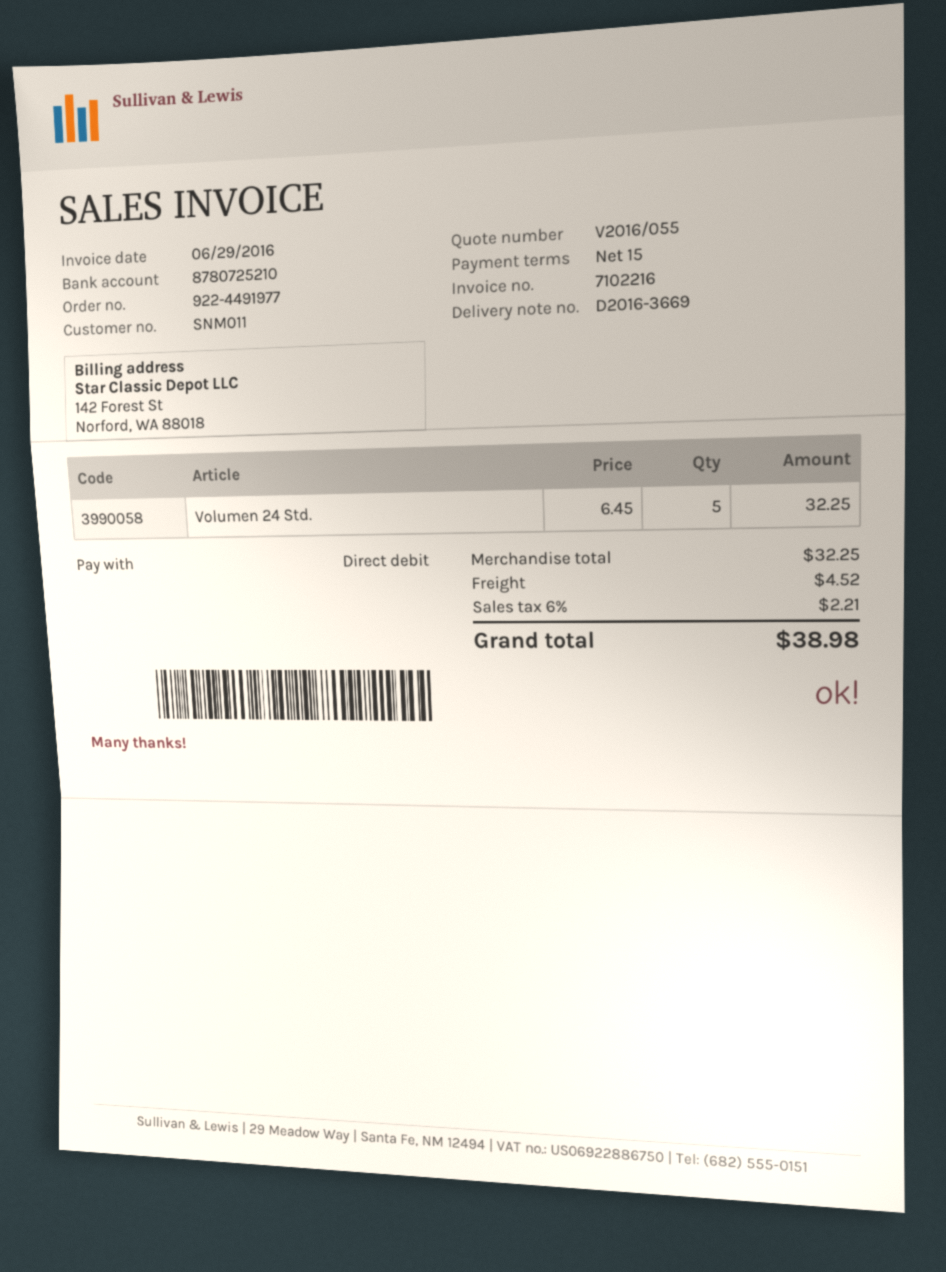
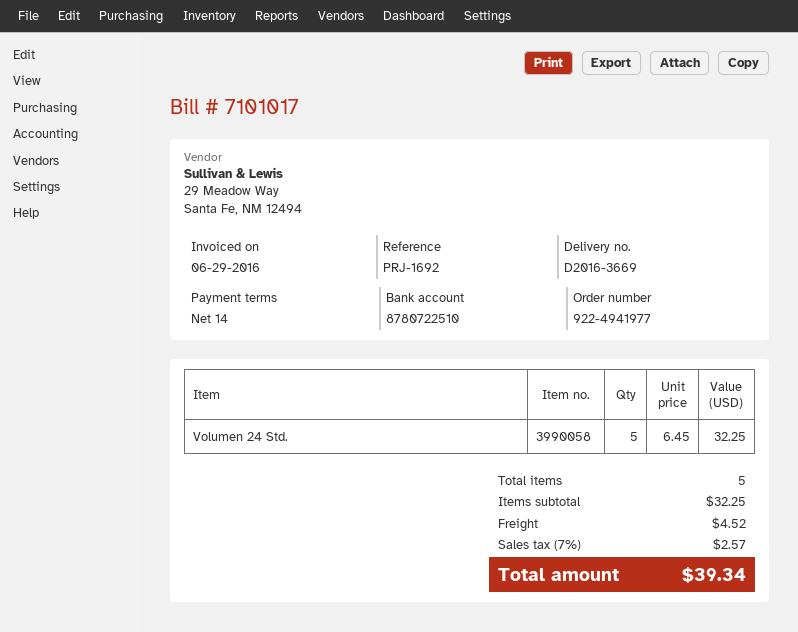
order number: 922-4491977 -> 922-4941977
invoice number: 7102216 -> 7101017
payment terms: 15 days -> 14 days
bank account: 8780725210 -> 8780722510
tax: 6% = 2.21 -> 7% = 2.57
total: 38.98 -> 39.34

